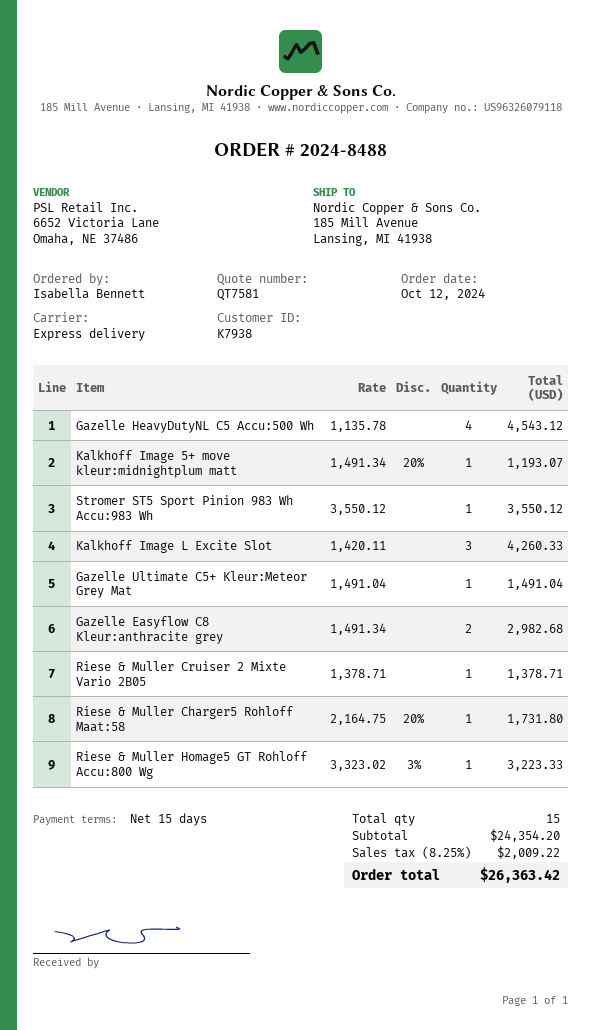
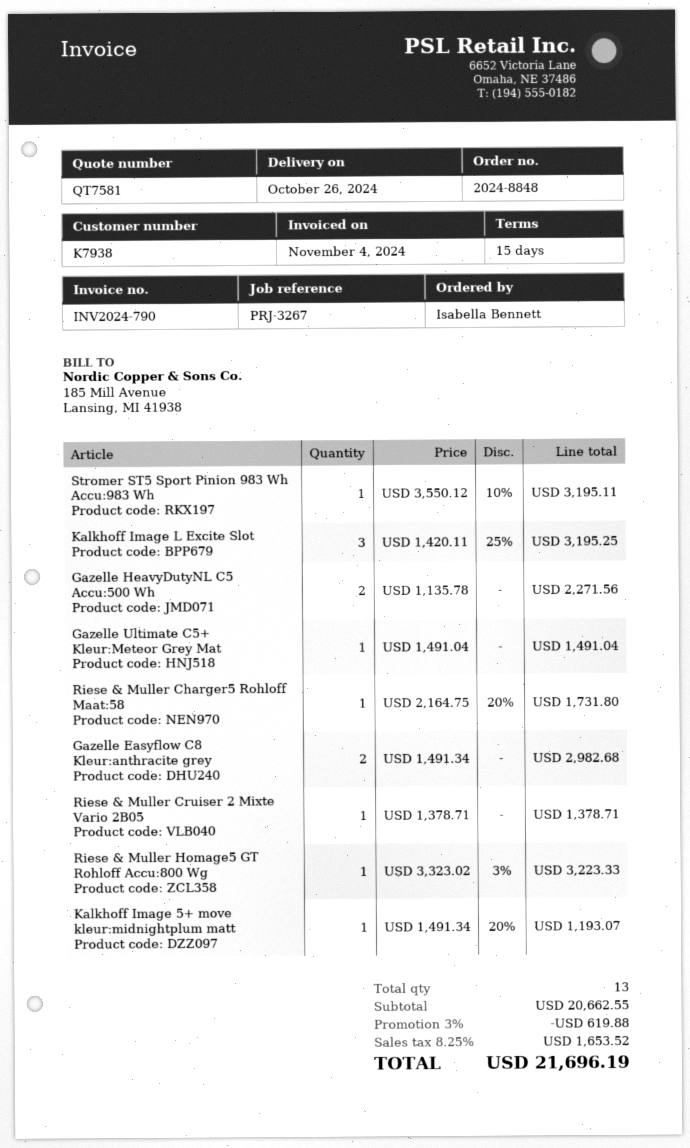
order number: 2024-8488 -> 2024-8848
Gazelle HeavyDutyNL C5 Accu:500 Wh: 4 x 1135.78 = 4543.12 -> 2 x 1135.78 = 2271.56
Stromer ST5 Sport Pinion 983 Wh Accu:983 Wh: 1 x 3550.12 = 3550.12 -> 1 x 3550.12 - 10% = 3195.11
Kalkhoff Image L Excite Slot: 3 x 1420.11 = 4260.33 -> 3 x 1420.11 - 25% = 3195.25
total quantity: 15 -> 13
subtotal: 24354.20 -> 20662.55
discount: none -> 3% = 619.88
tax: 8.25% = 2009.22 -> 8.25% = 1653.52
total: 26363.42 -> 21696.19

